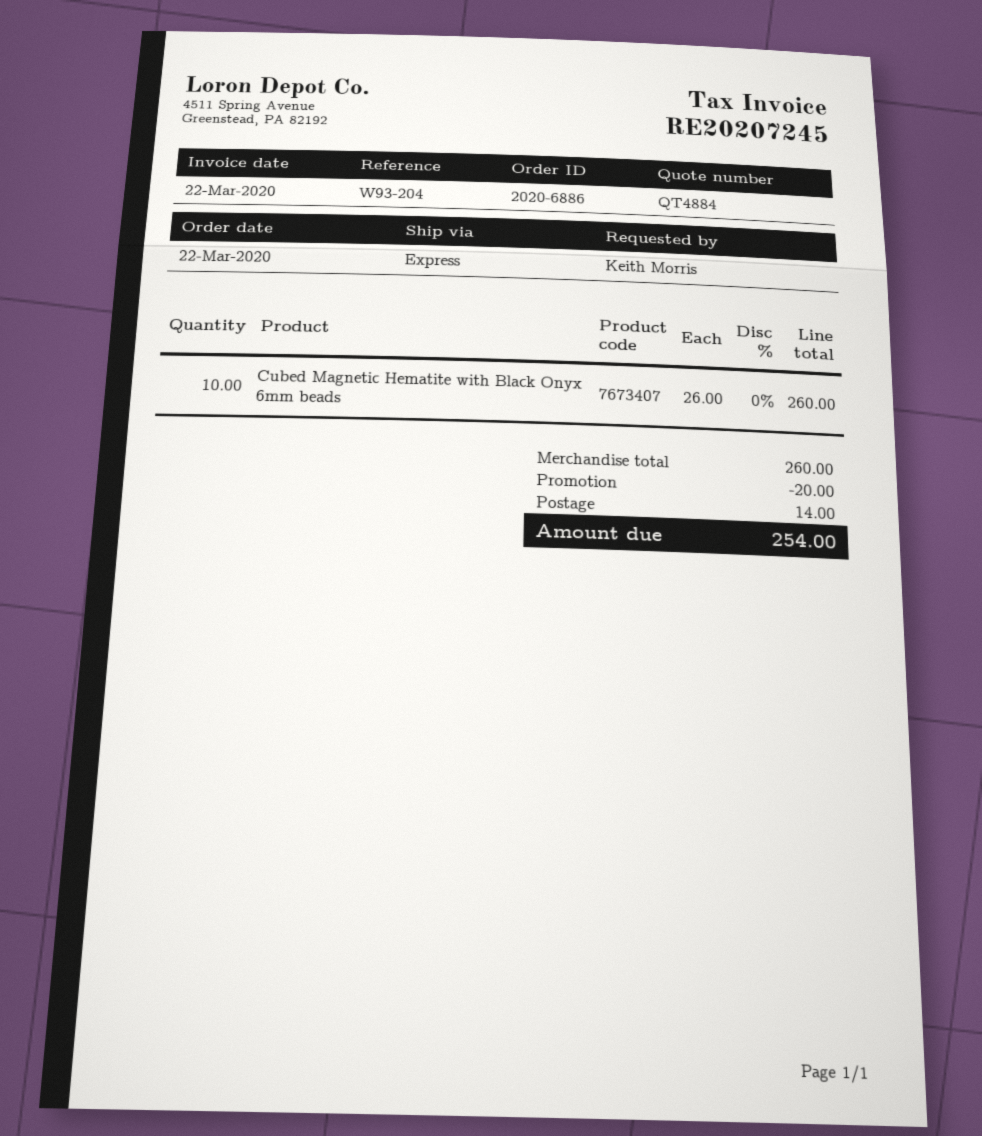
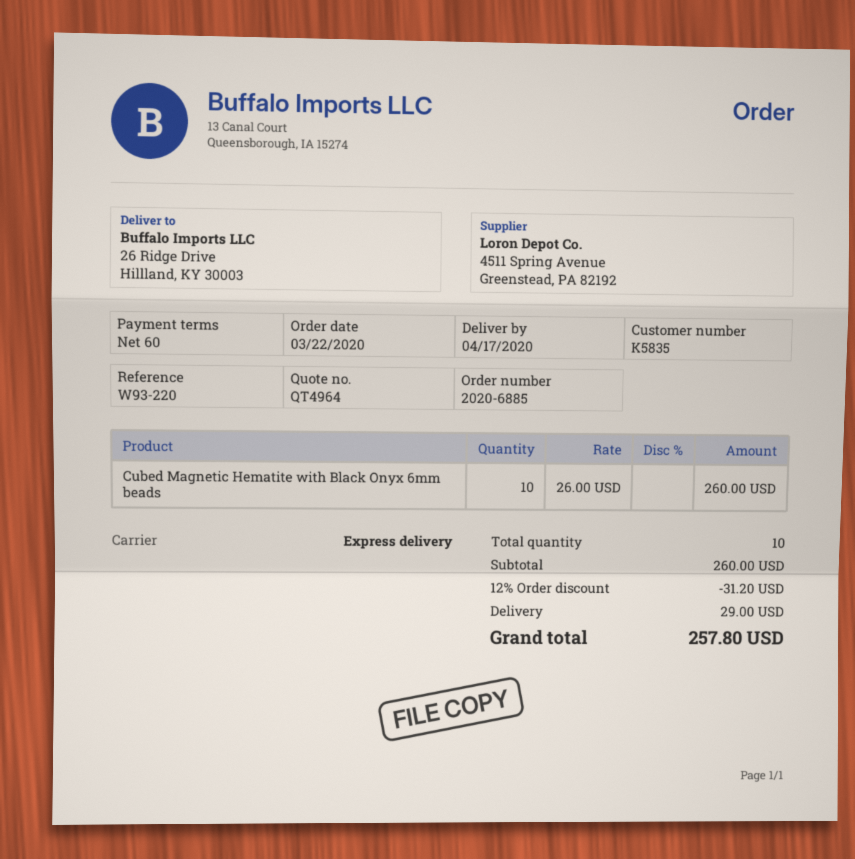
quote number: QT4884 -> QT4964
order number: 2020-6886 -> 2020-6885
reference: W93-204 -> W93-220
discount: 20.00 -> 31.20
shipping: 14.00 -> 29.00
total: 254.00 -> 257.80

